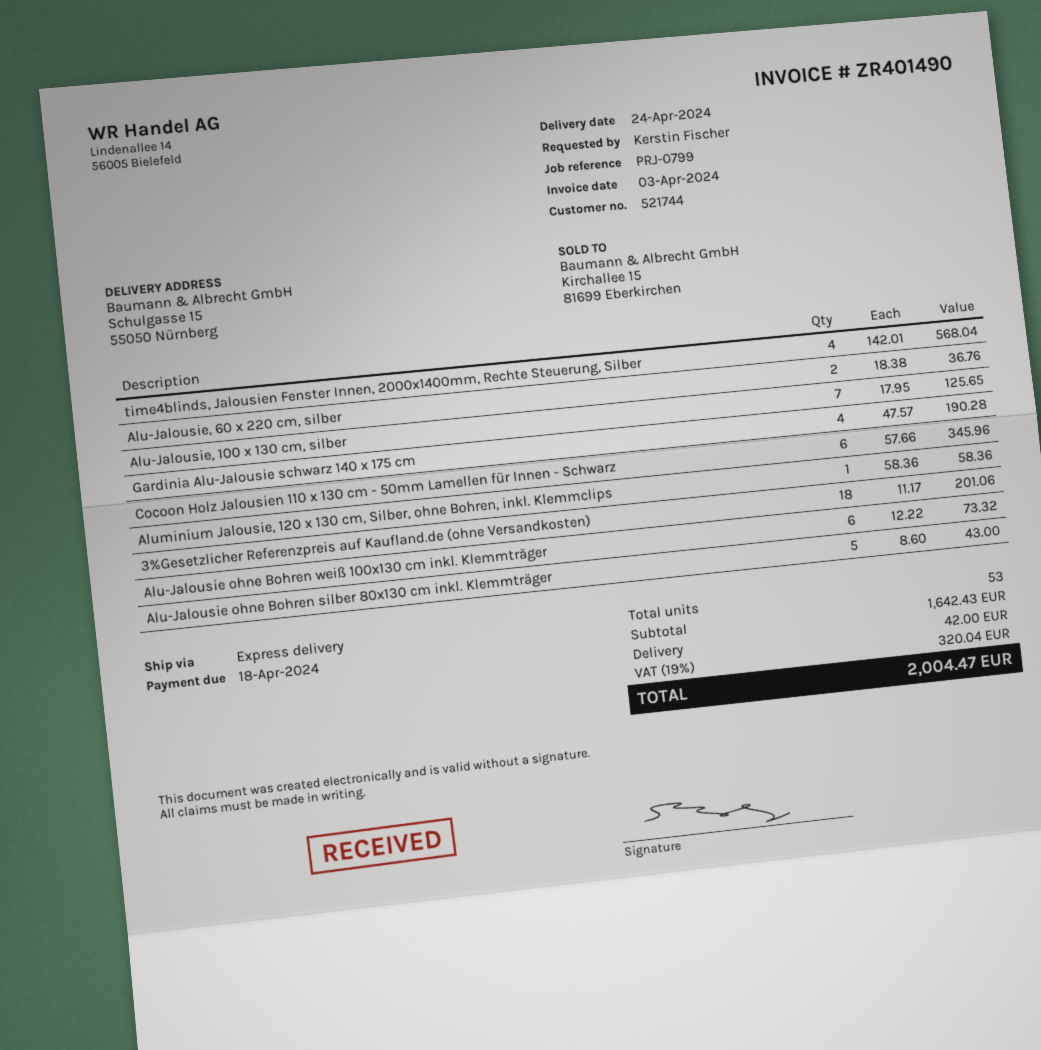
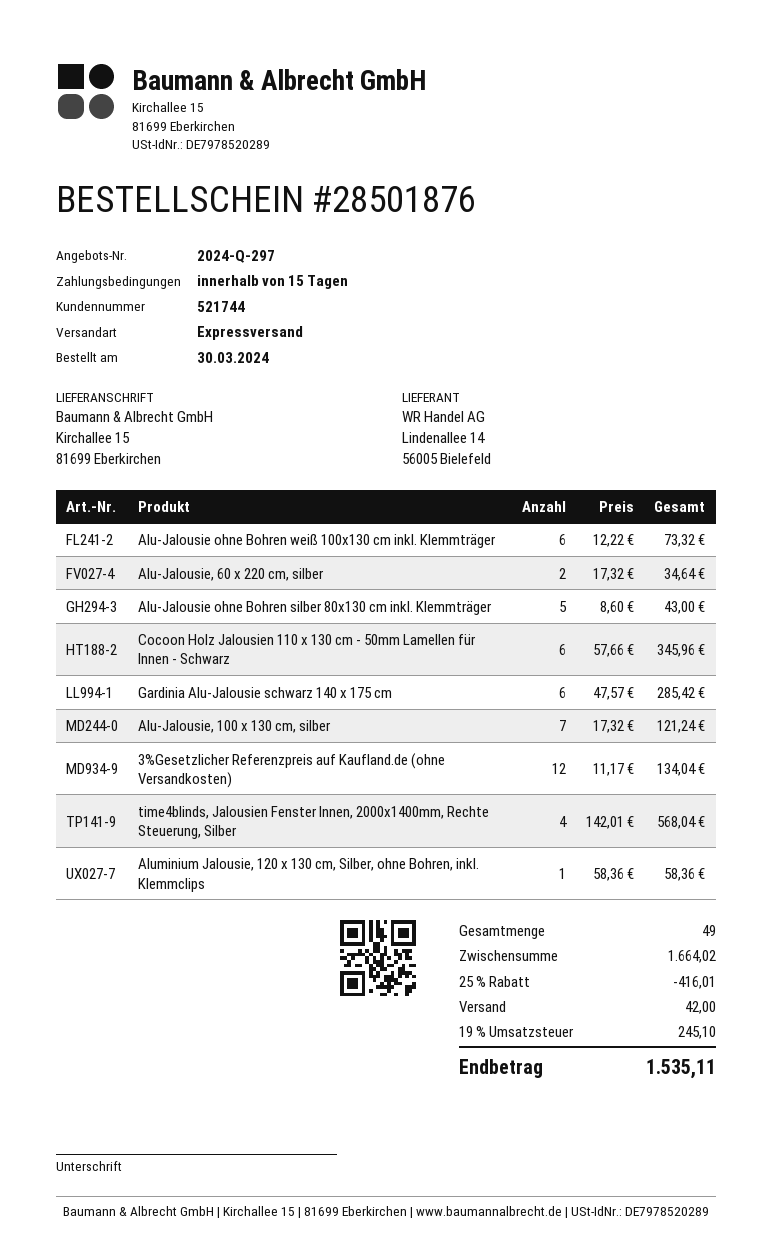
ship to: Schulgasse 15, 55050 Nürnberg -> Kirchallee 15, 81699 Eberkirchen
Alu-Jalousie, 60 x 220 cm, silber: 2 x 18.38 = 36.76 -> 2 x 17.32 = 34.64
Alu-Jalousie, 100 x 130 cm, silber: 7 x 17.95 = 125.65 -> 7 x 17.32 = 121.24
Gardinia Alu-Jalousie schwarz 140 x 175 cm: 4 x 47.57 = 190.28 -> 6 x 47.57 = 285.42
3%Gesetzlicher Referenzpreis auf Kaufland.de (ohne Versandkosten): 18 x 11.17 = 201.06 -> 12 x 11.17 = 134.04
total quantity: 53 -> 49
subtotal: 1642.43 -> 1664.02
discount: none -> 25% = 416.01
tax: 19% = 320.04 -> 19% = 245.10
total: 2004.47 -> 1535.11

